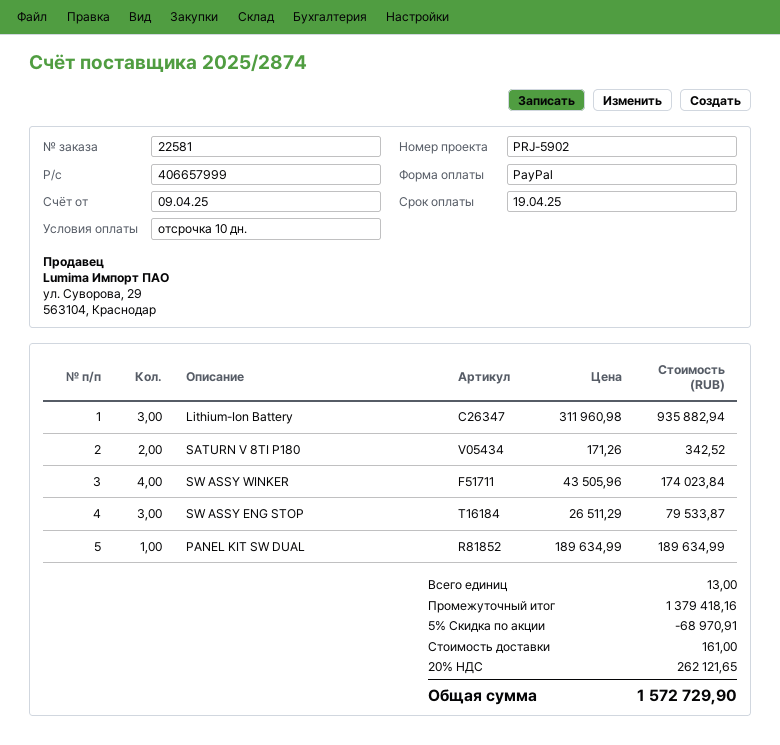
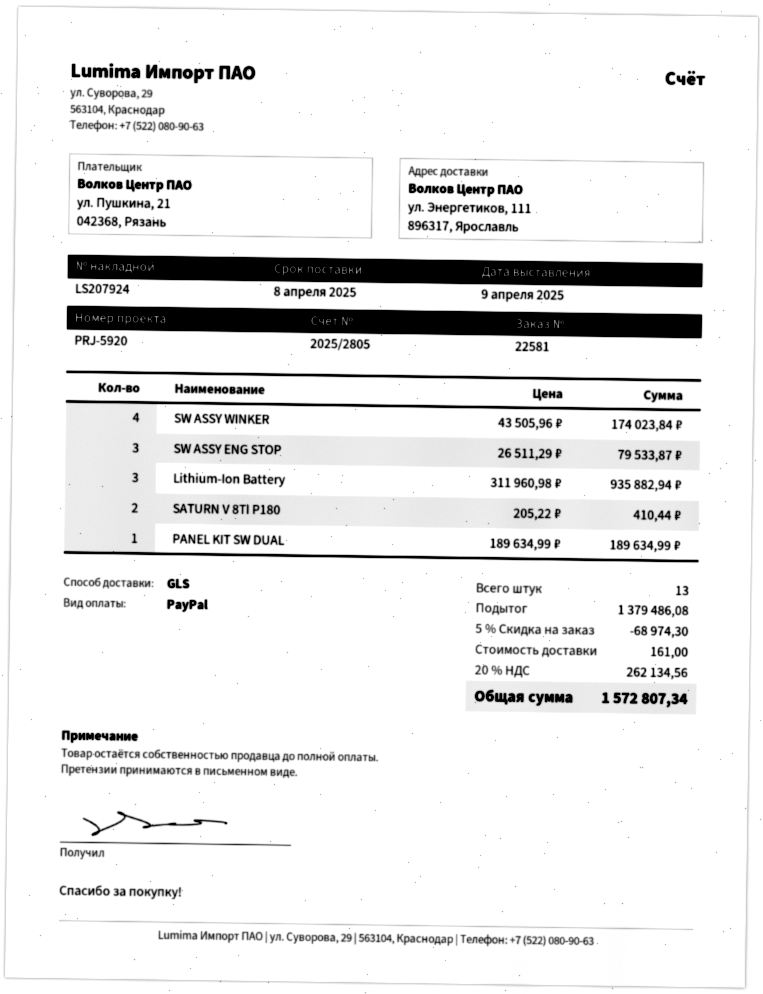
invoice number: 2025/2874 -> 2025/2805
reference: PRJ-5902 -> PRJ-5920
SATURN V 8TI P180: 2 x 171.26 = 342.52 -> 2 x 205.22 = 410.44
subtotal: 1379418.16 -> 1379486.08
discount: 5% = 68970.91 -> 5% = 68974.30
tax: 20% = 262121.65 -> 20% = 262134.56
total: 1572729.90 -> 1572807.34

